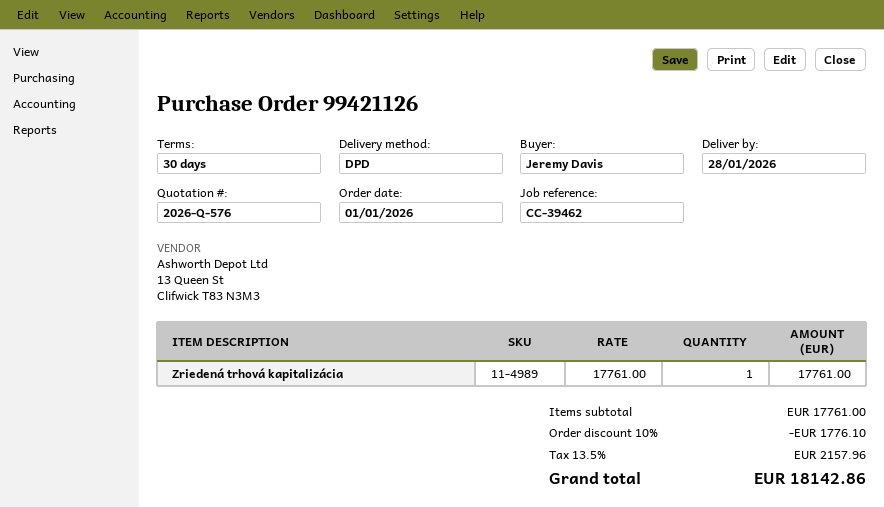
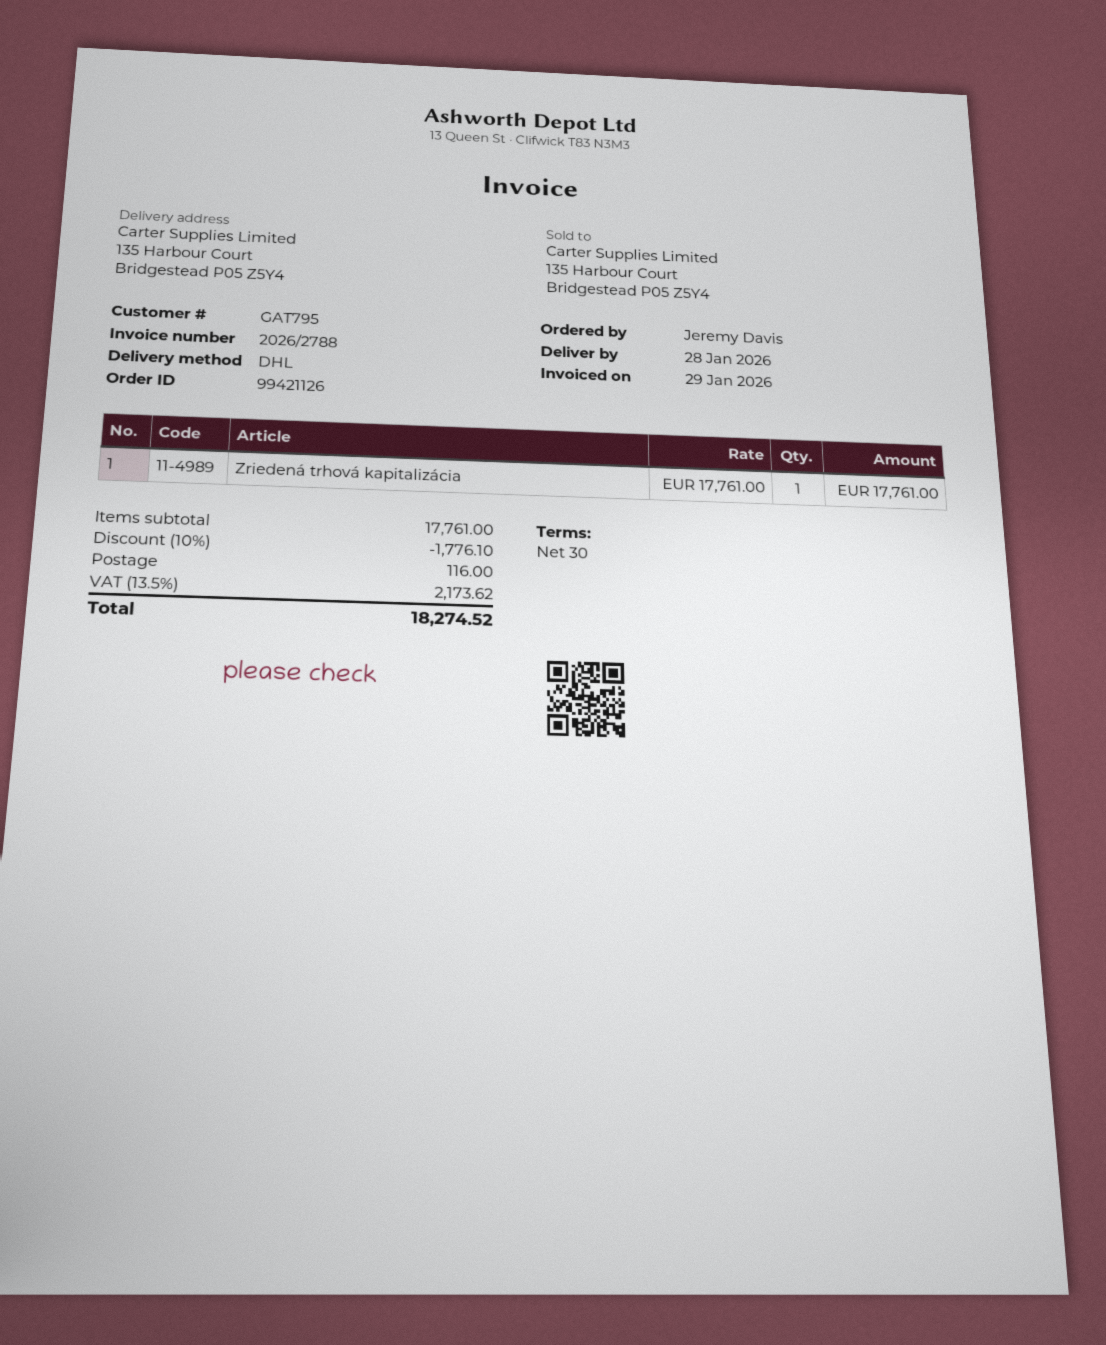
shipping method: DPD -> DHL
shipping: none -> 116.00
tax: 13.5% = 2157.96 -> 13.5% = 2173.62
total: 18142.86 -> 18274.52

